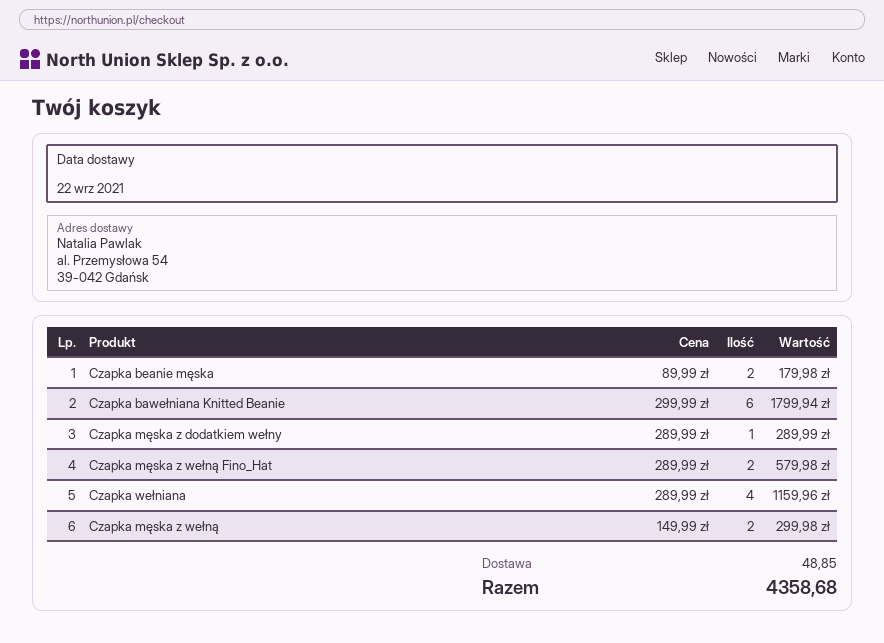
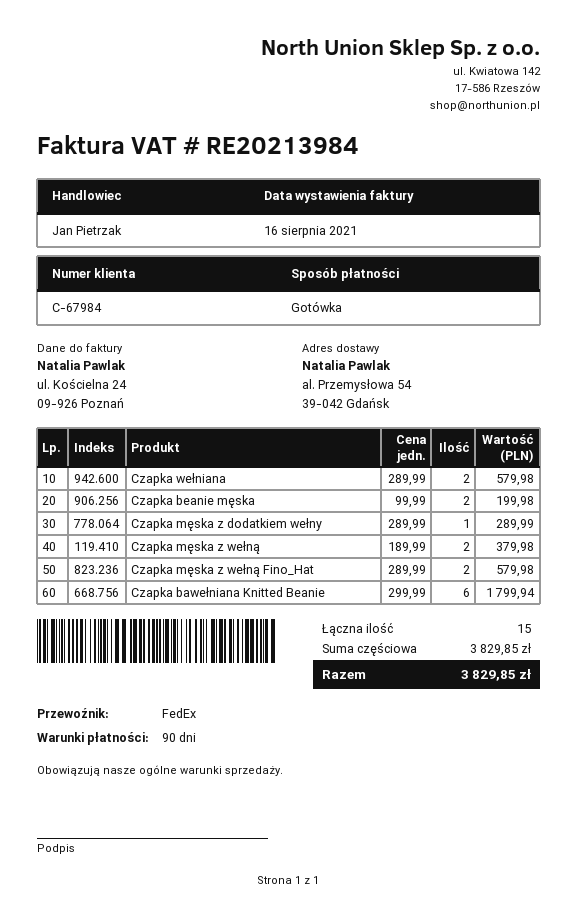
Czapka beanie męska: 2 x 89.99 = 179.98 -> 2 x 99.99 = 199.98
Czapka wełniana: 4 x 289.99 = 1159.96 -> 2 x 289.99 = 579.98
Czapka męska z wełną: 2 x 149.99 = 299.98 -> 2 x 189.99 = 379.98
shipping: 48.85 -> none
total: 4358.68 -> 3829.85

